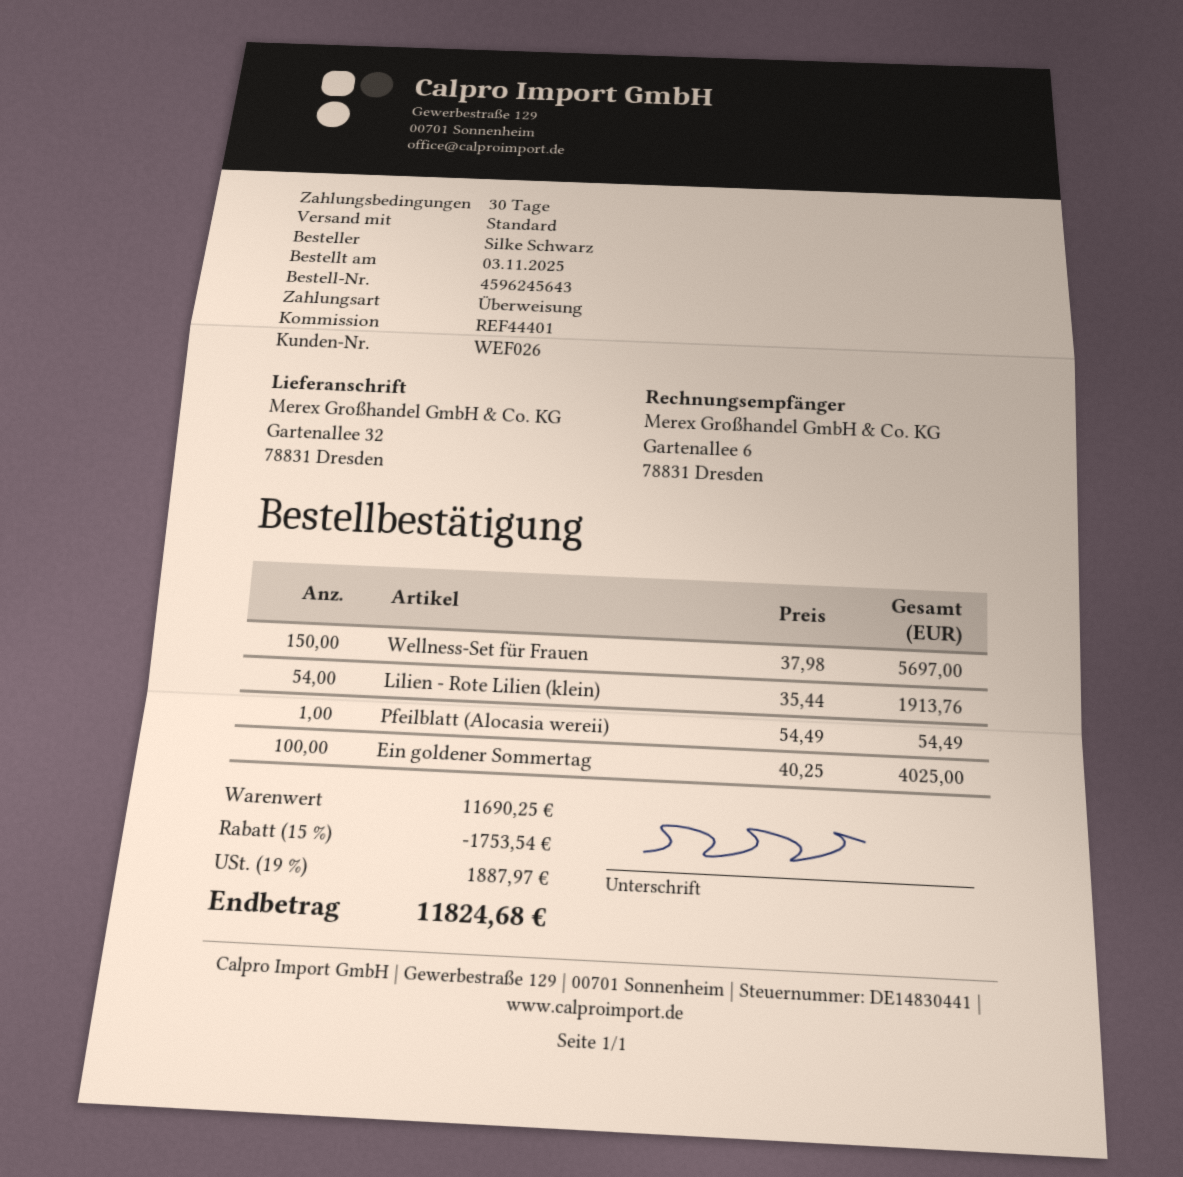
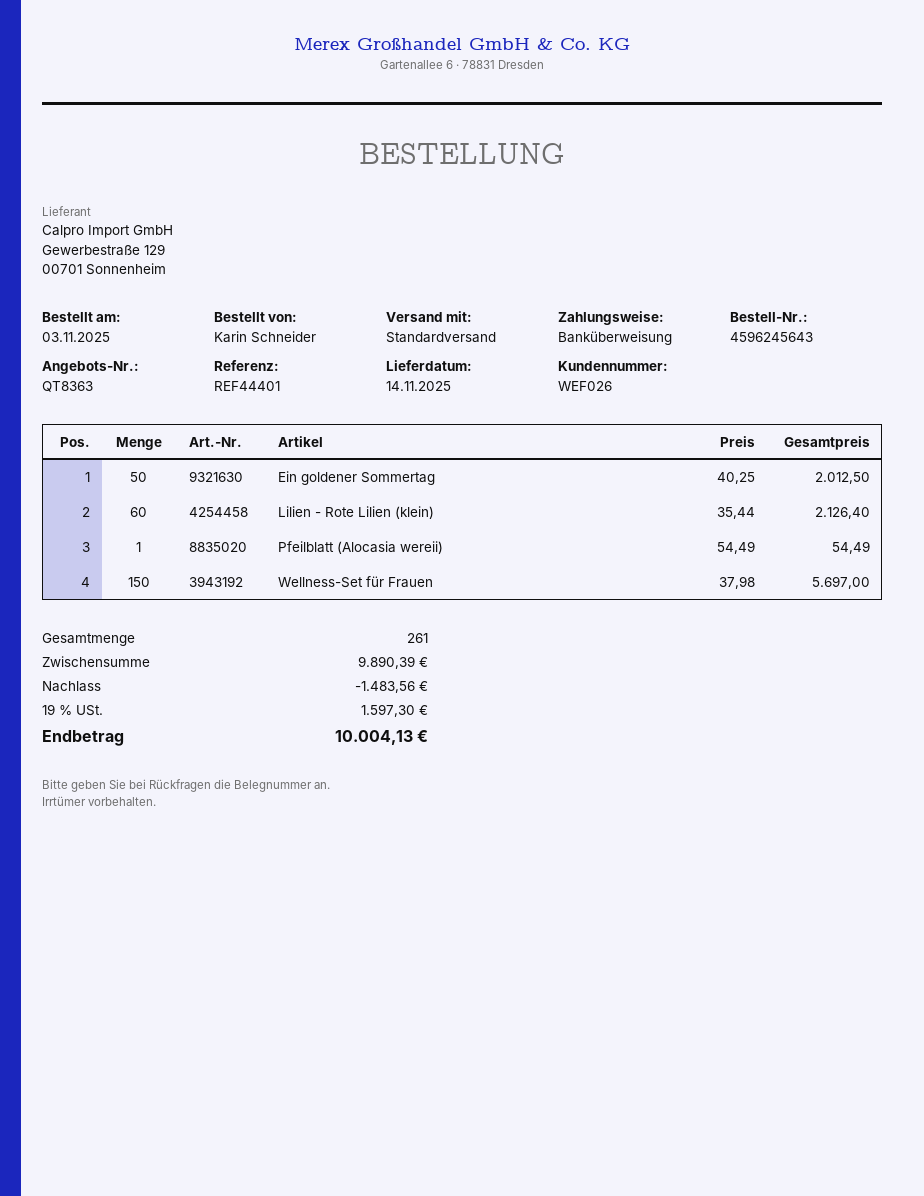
ordered by: Silke Schwarz -> Karin Schneider
Lilien - Rote Lilien (klein): 54 x 35.44 = 1913.76 -> 60 x 35.44 = 2126.40
Ein goldener Sommertag: 100 x 40.25 = 4025.00 -> 50 x 40.25 = 2012.50
subtotal: 11690.25 -> 9890.39
discount: 1753.54 -> 1483.56
tax: 19% = 1887.97 -> 19% = 1597.30
total: 11824.68 -> 10004.13

